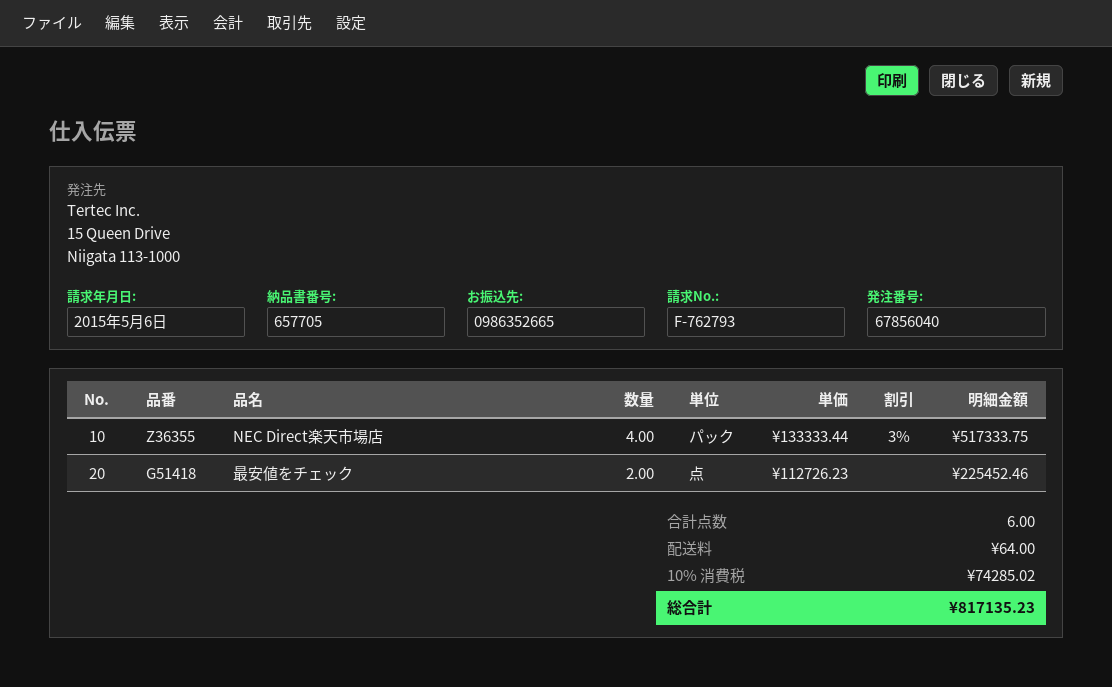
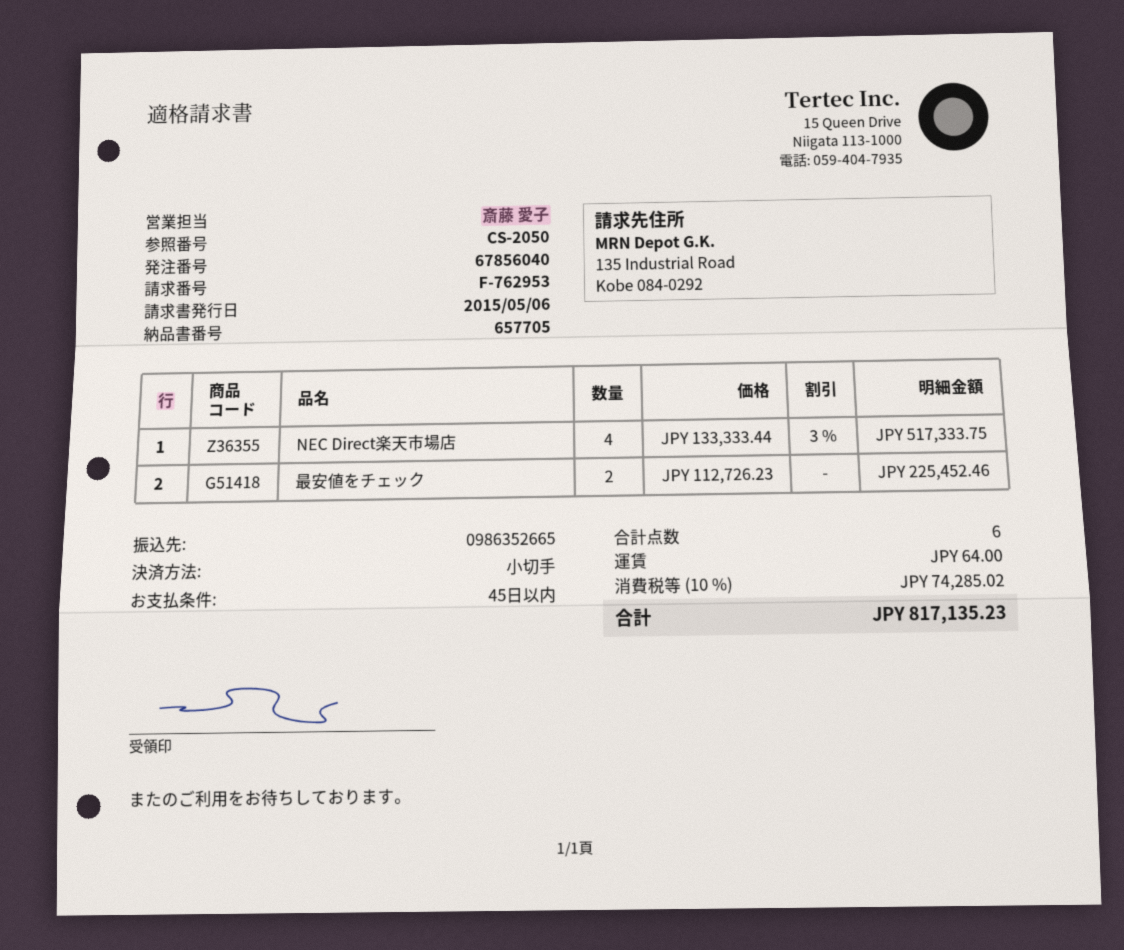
invoice number: F-762793 -> F-762953

